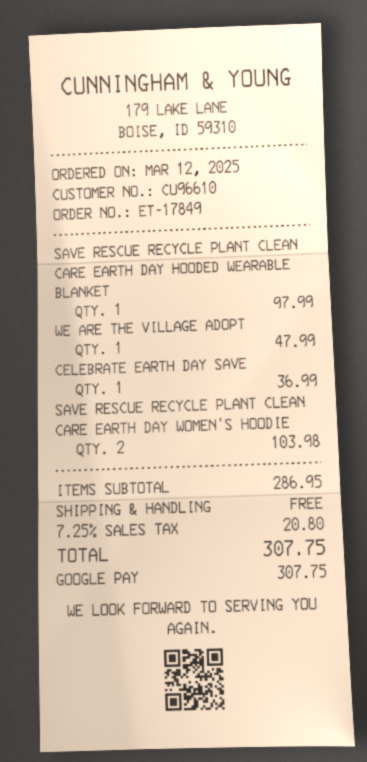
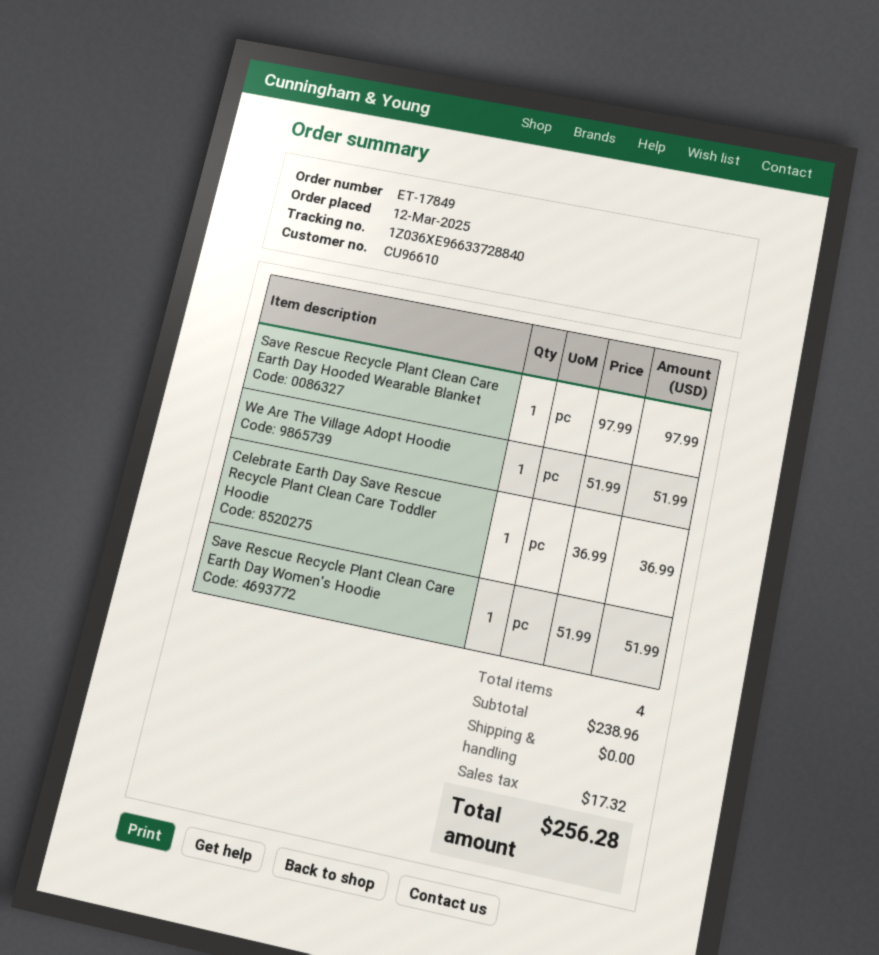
WE ARE THE VILLAGE ADOPT: 1 for 47.99 -> 1 for 51.99
SAVE RESCUE RECYCLE PLANT CLEAN CARE EARTH DAY WOMEN'S HOODIE: 2 for 103.98 -> 1 for 51.99
subtotal: 286.95 -> 238.96
tax: 20.80 -> 17.32
total: 307.75 -> 256.28

